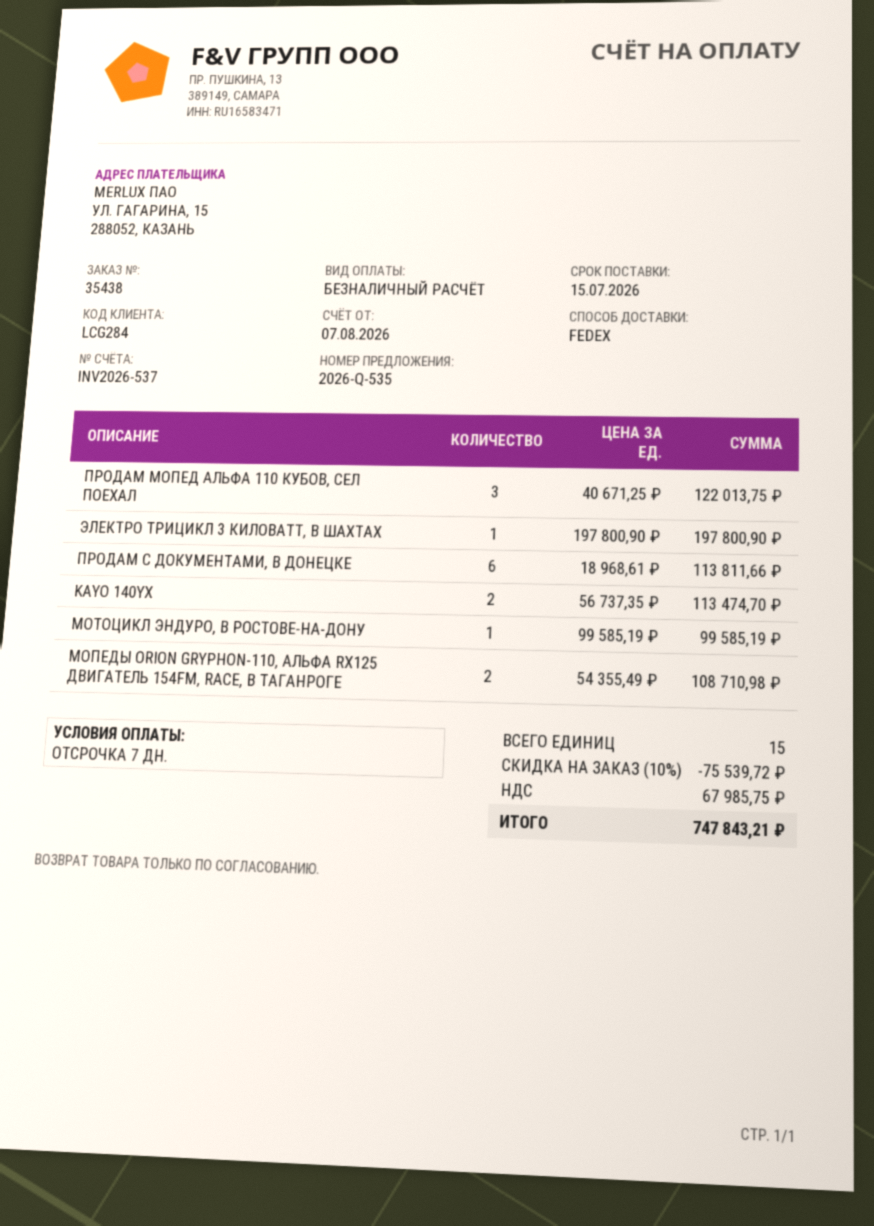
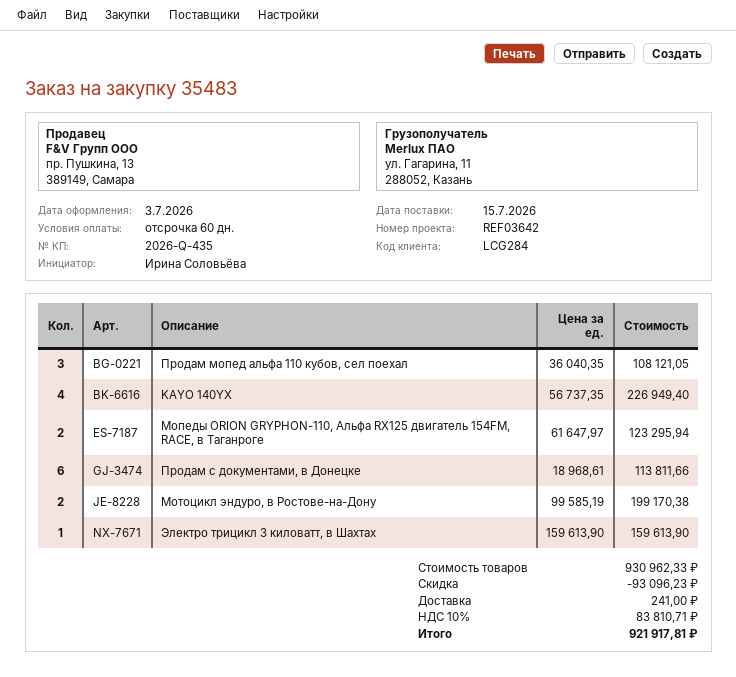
quote number: 2026-Q-535 -> 2026-Q-435
order number: 35438 -> 35483
payment terms: 7 days -> 60 days
ПРОДАМ МОПЕД АЛЬФА 110 КУБОВ, СЕЛ ПОЕХАЛ: 3 x 40671.25 = 122013.75 -> 3 x 36040.35 = 108121.05
ЭЛЕКТРО ТРИЦИКЛ 3 КИЛОВАТТ, В ШАХТАХ: 1 x 197800.90 = 197800.90 -> 1 x 159613.90 = 159613.90
KAYO 140YX: 2 x 56737.35 = 113474.70 -> 4 x 56737.35 = 226949.40
МОТОЦИКЛ ЭНДУРО, В РОСТОВЕ-НА-ДОНУ: 1 x 99585.19 = 99585.19 -> 2 x 99585.19 = 199170.38
МОПЕДЫ ORION GRYPHON-110, АЛЬФА RX125 ДВИГАТЕЛЬ 154FM, RACE, В ТАГАНРОГЕ: 2 x 54355.49 = 108710.98 -> 2 x 61647.97 = 123295.94
discount: 75539.72 -> 93096.23
shipping: none -> 241.00
tax: 67985.75 -> 83810.71
total: 747843.21 -> 921917.81

